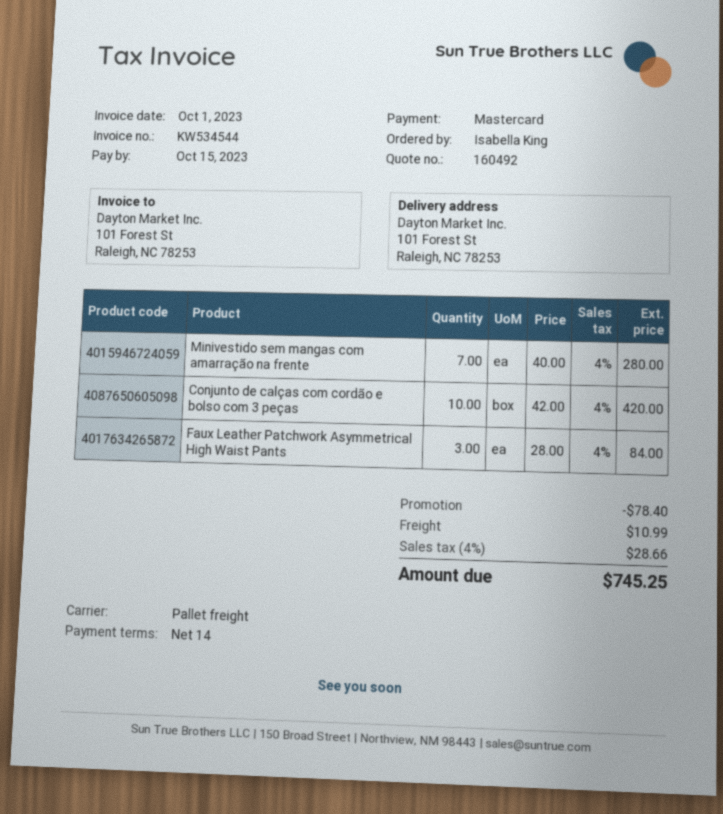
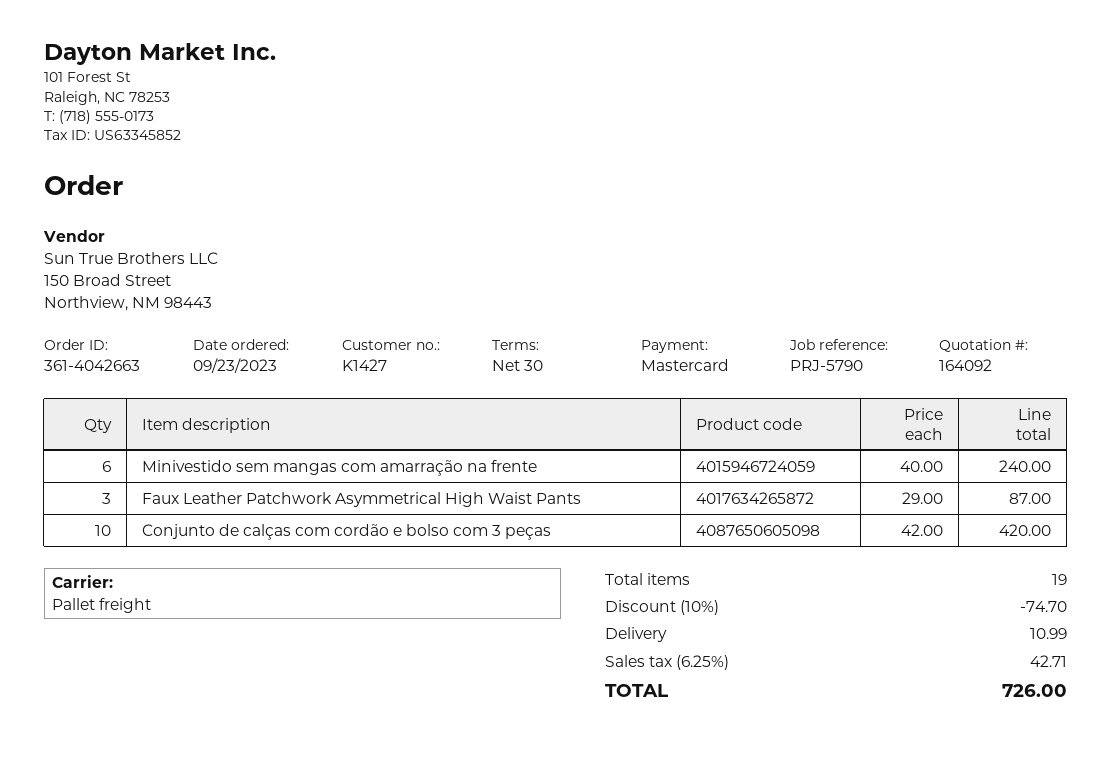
quote number: 160492 -> 164092
payment terms: 14 days -> 30 days
Minivestido sem mangas com amarração na frente: 7 x 40.00 = 280.00 -> 6 x 40.00 = 240.00
Faux Leather Patchwork Asymmetrical High Waist Pants: 3 x 28.00 = 84.00 -> 3 x 29.00 = 87.00
discount: 78.40 -> 74.70
tax: 4% = 28.66 -> 6.25% = 42.71
total: 745.25 -> 726.00

